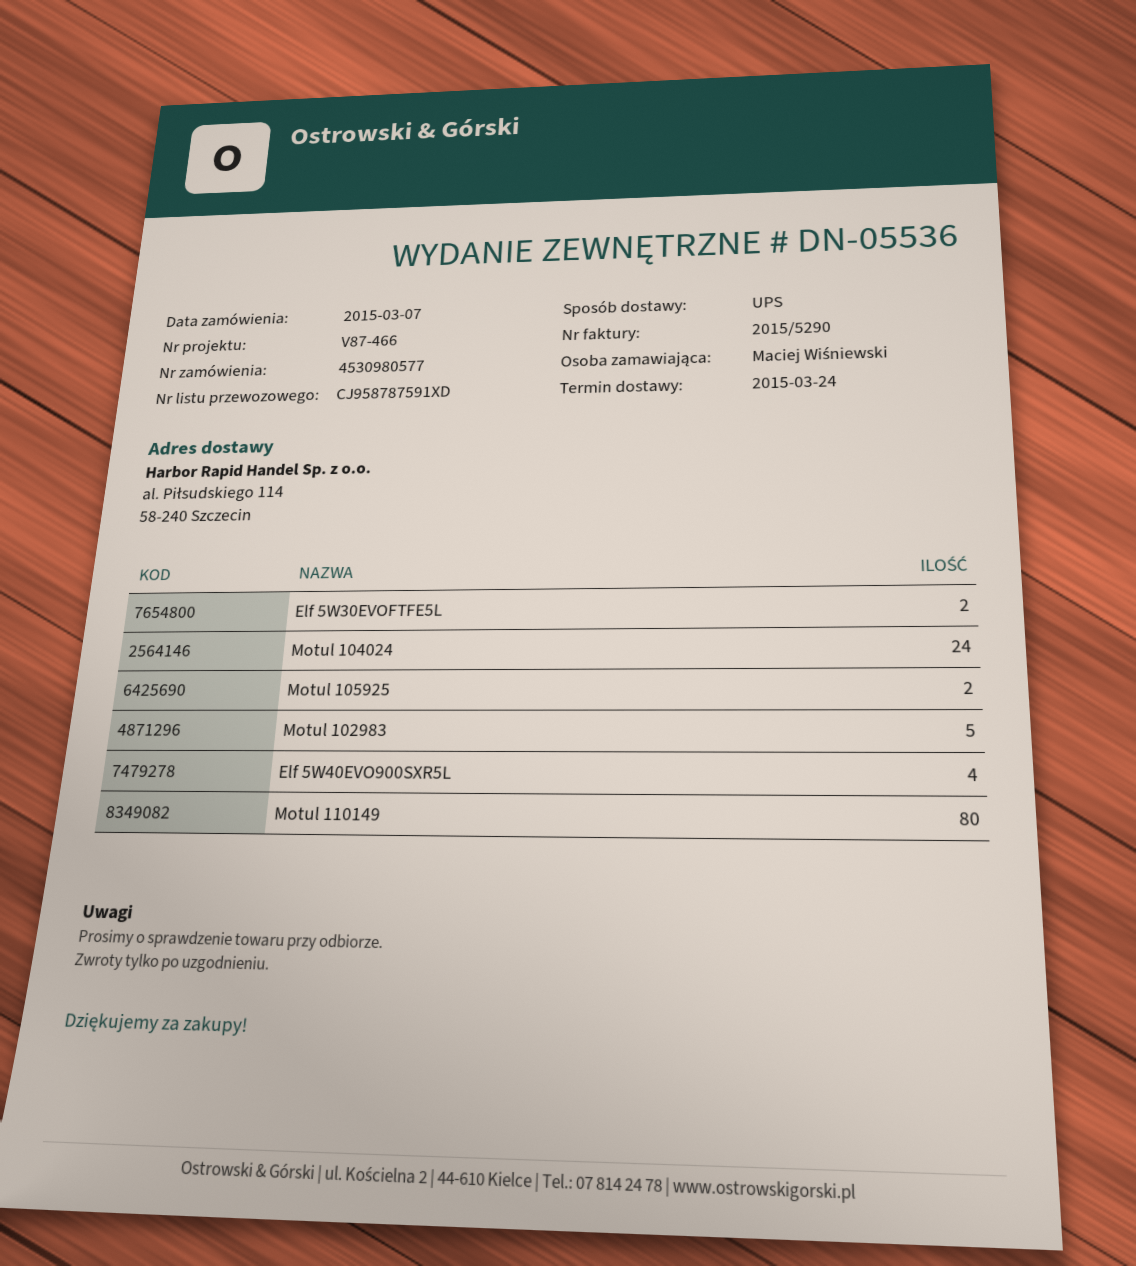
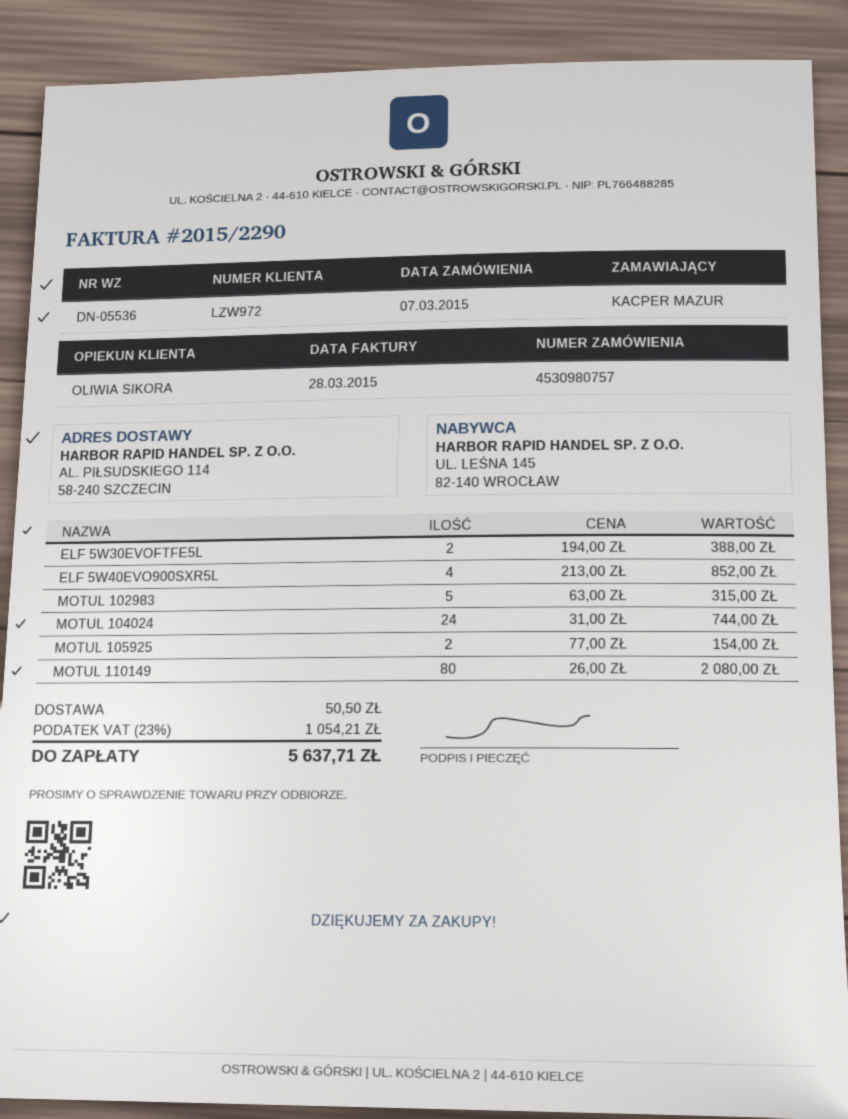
order number: 4530980577 -> 4530980757
invoice number: 2015/5290 -> 2015/2290
ordered by: Maciej Wiśniewski -> KACPER MAZUR

